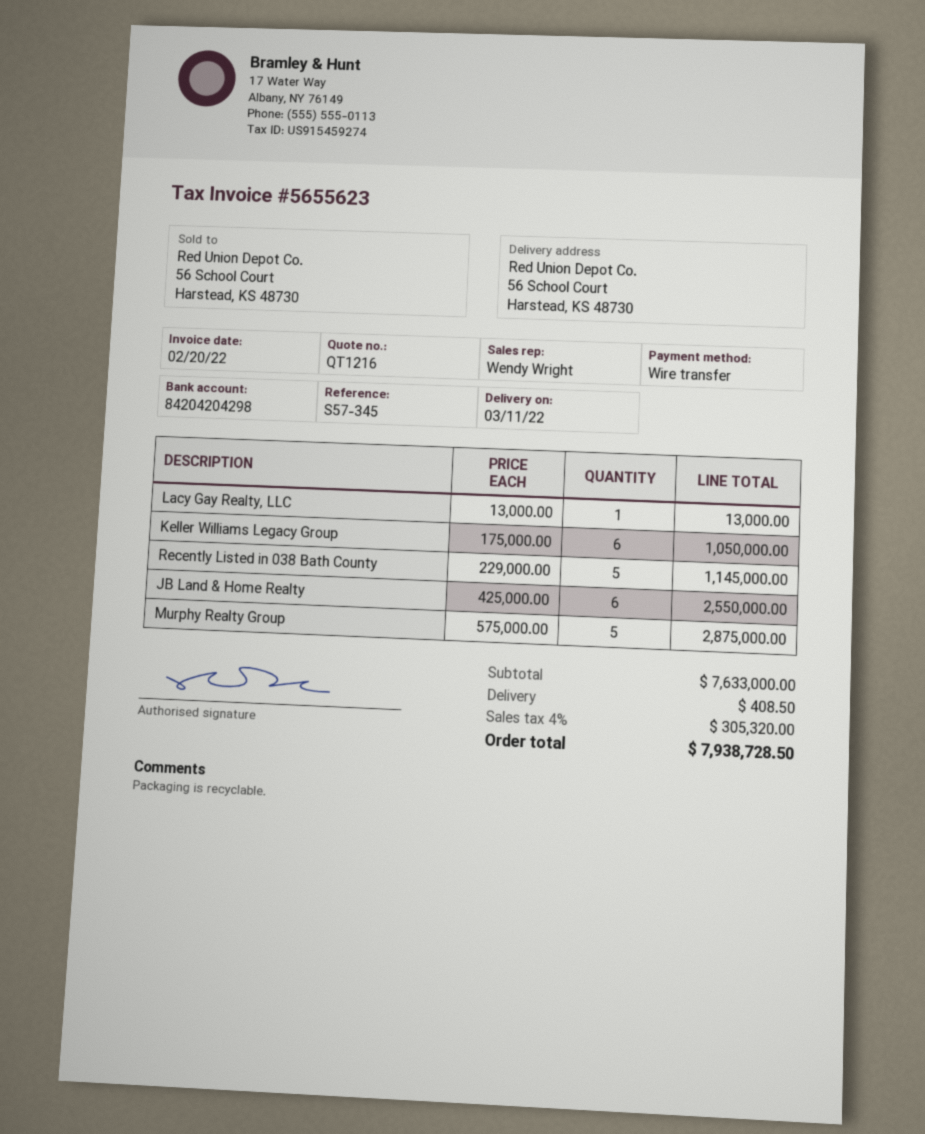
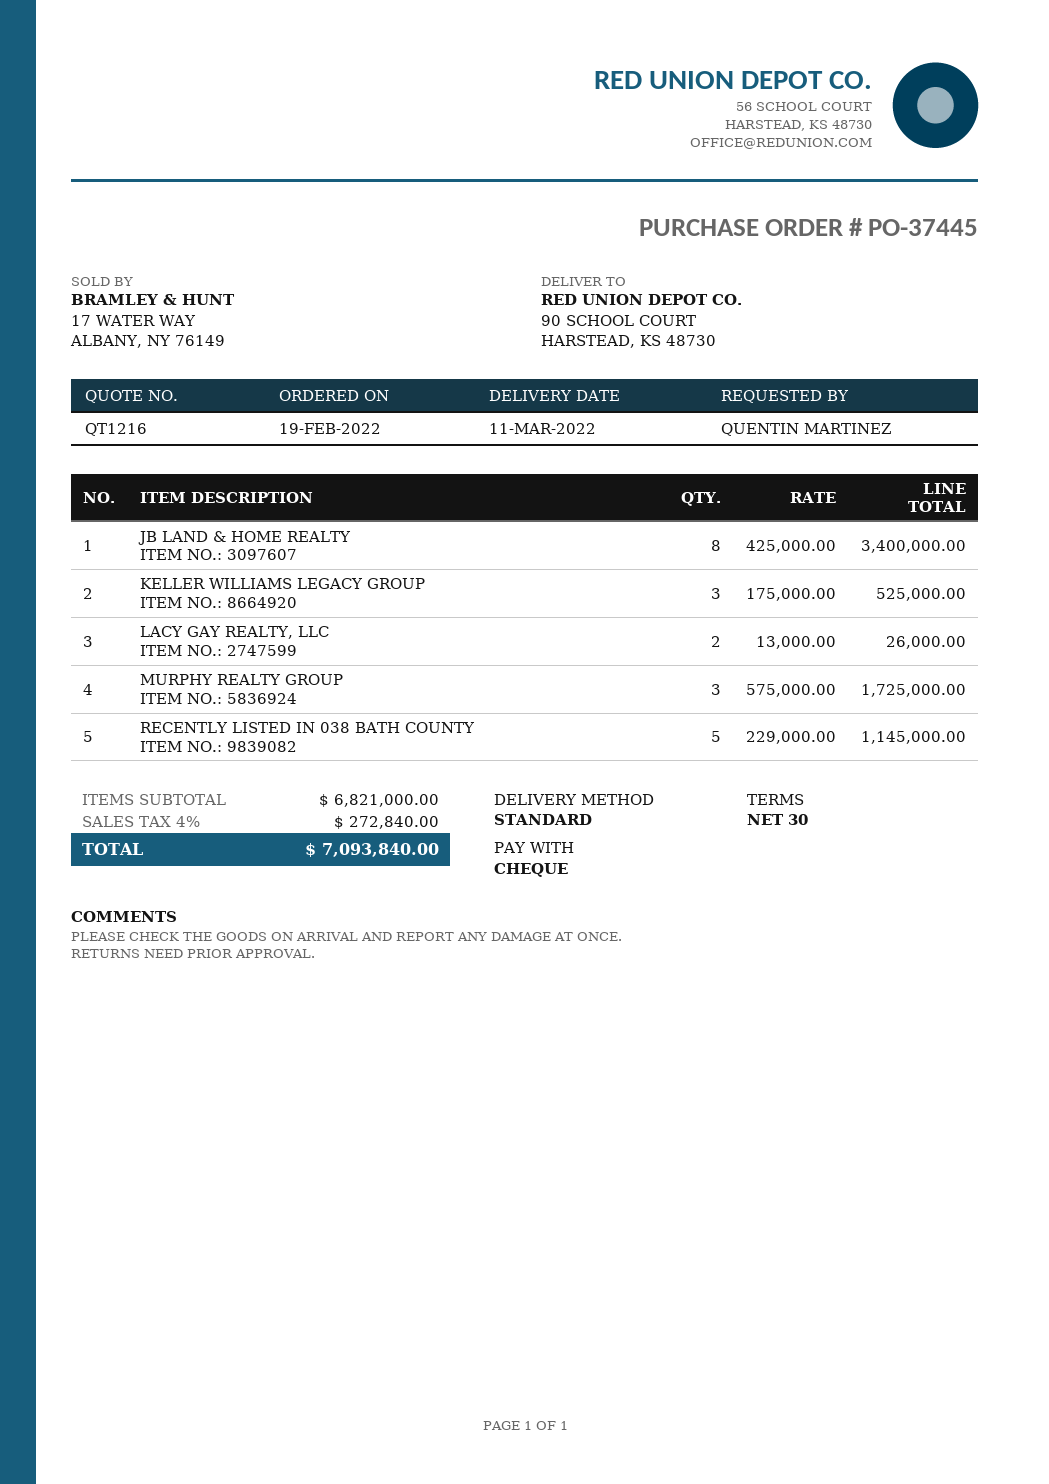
payment method: bank transfer -> cheque
ship to: 56 School Court, Harstead, KS 48730 -> 90 SCHOOL COURT, HARSTEAD, KS 48730
Lacy Gay Realty, LLC: 1 x 13000.00 = 13000.00 -> 2 x 13000.00 = 26000.00
Keller Williams Legacy Group: 6 x 175000.00 = 1050000.00 -> 3 x 175000.00 = 525000.00
JB Land & Home Realty: 6 x 425000.00 = 2550000.00 -> 8 x 425000.00 = 3400000.00
Murphy Realty Group: 5 x 575000.00 = 2875000.00 -> 3 x 575000.00 = 1725000.00
subtotal: 7633000.00 -> 6821000.00
shipping: 408.50 -> none
tax: 4% = 305320.00 -> 4% = 272840.00
total: 7938728.50 -> 7093840.00

